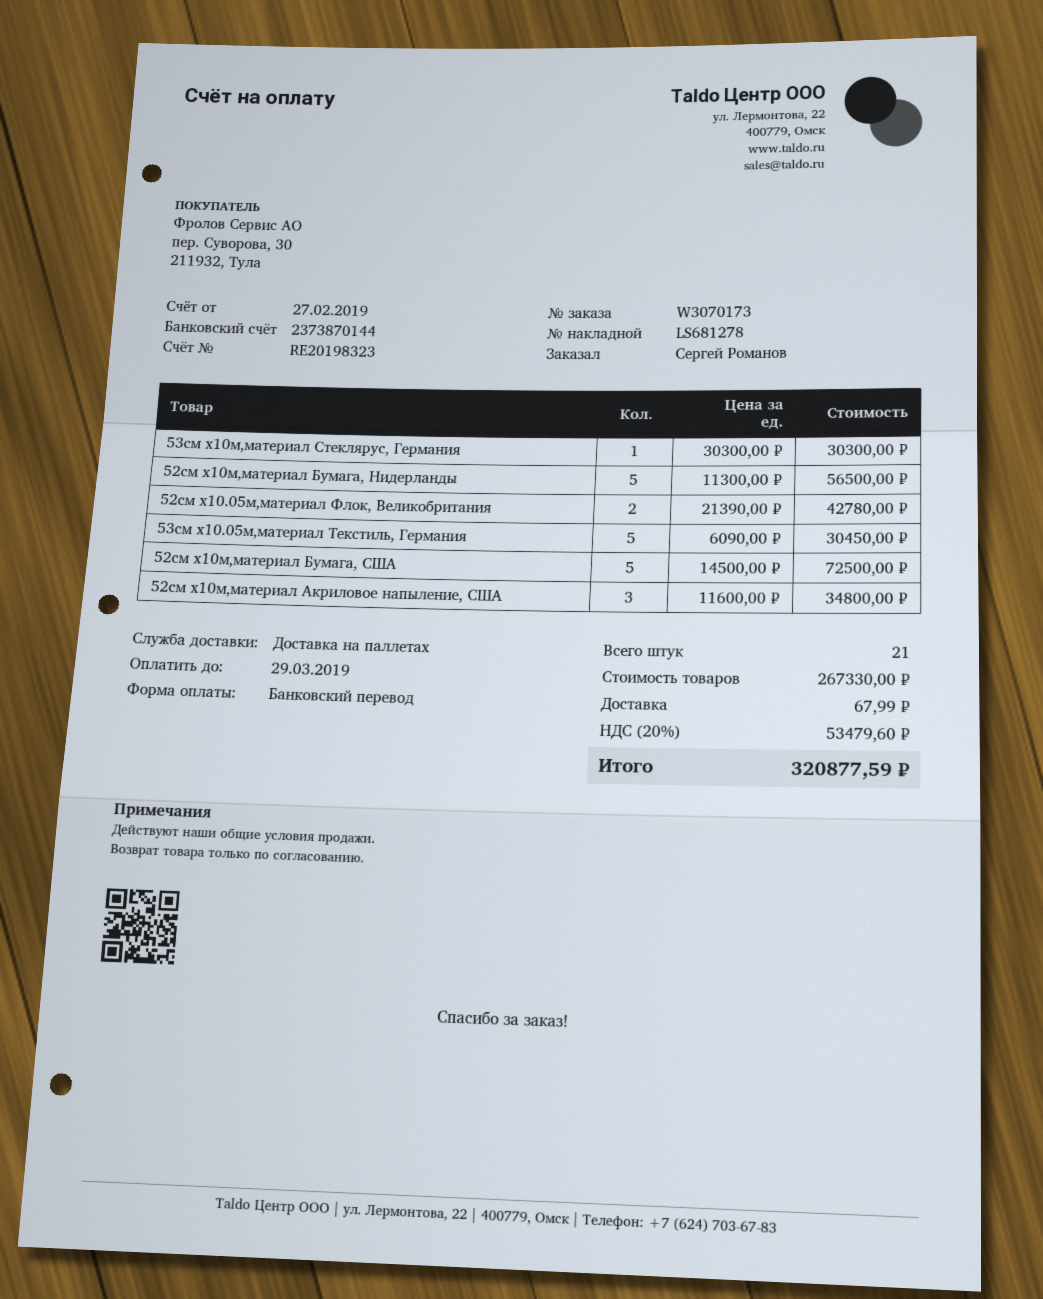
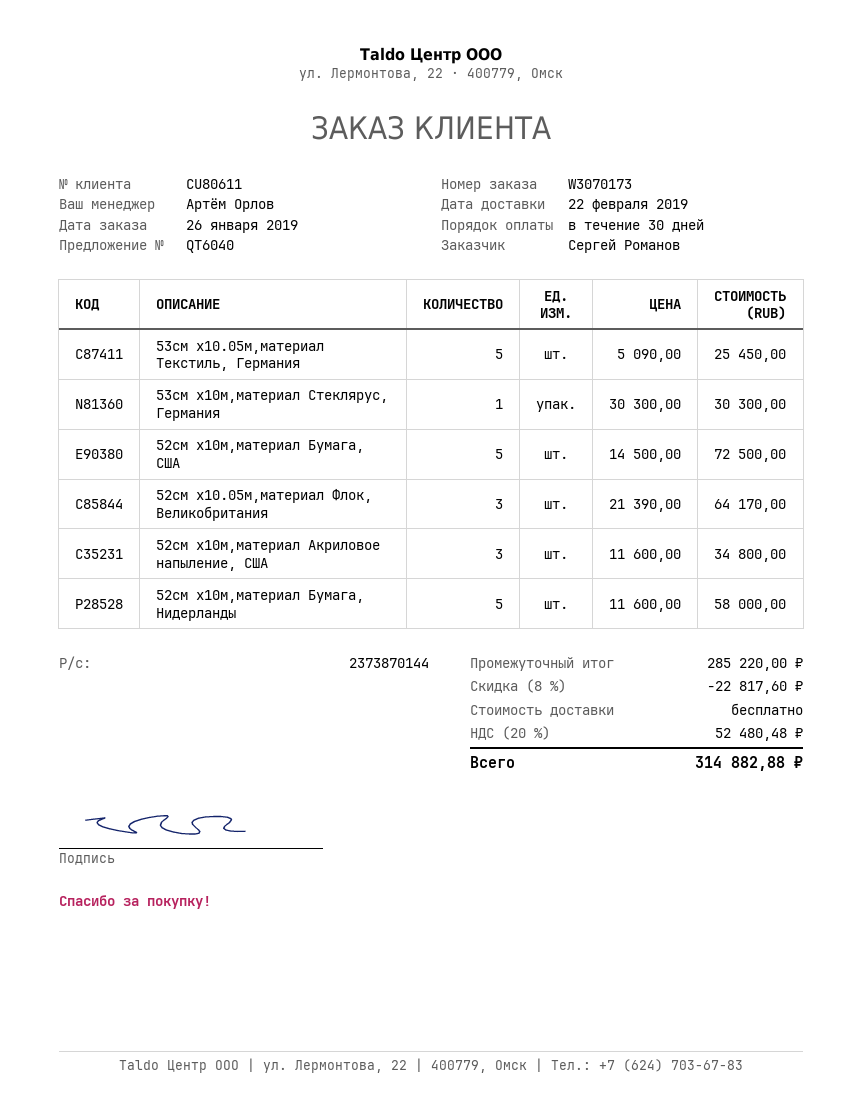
52см x10м,материал Бумага, Нидерланды: 5 x 11300.00 = 56500.00 -> 5 x 11600.00 = 58000.00
52см x10.05м,материал Флок, Великобритания: 2 x 21390.00 = 42780.00 -> 3 x 21390.00 = 64170.00
53см x10.05м,материал Текстиль, Германия: 5 x 6090.00 = 30450.00 -> 5 x 5090.00 = 25450.00
subtotal: 267330.00 -> 285220.00
discount: none -> 8% = 22817.60
shipping: 67.99 -> 0.00
tax: 20% = 53479.60 -> 20% = 52480.48
total: 320877.59 -> 314882.88

